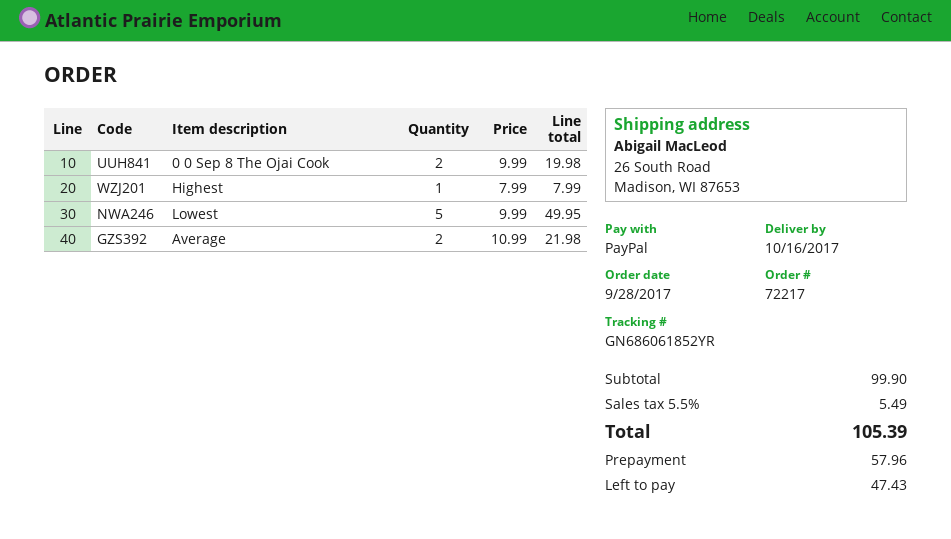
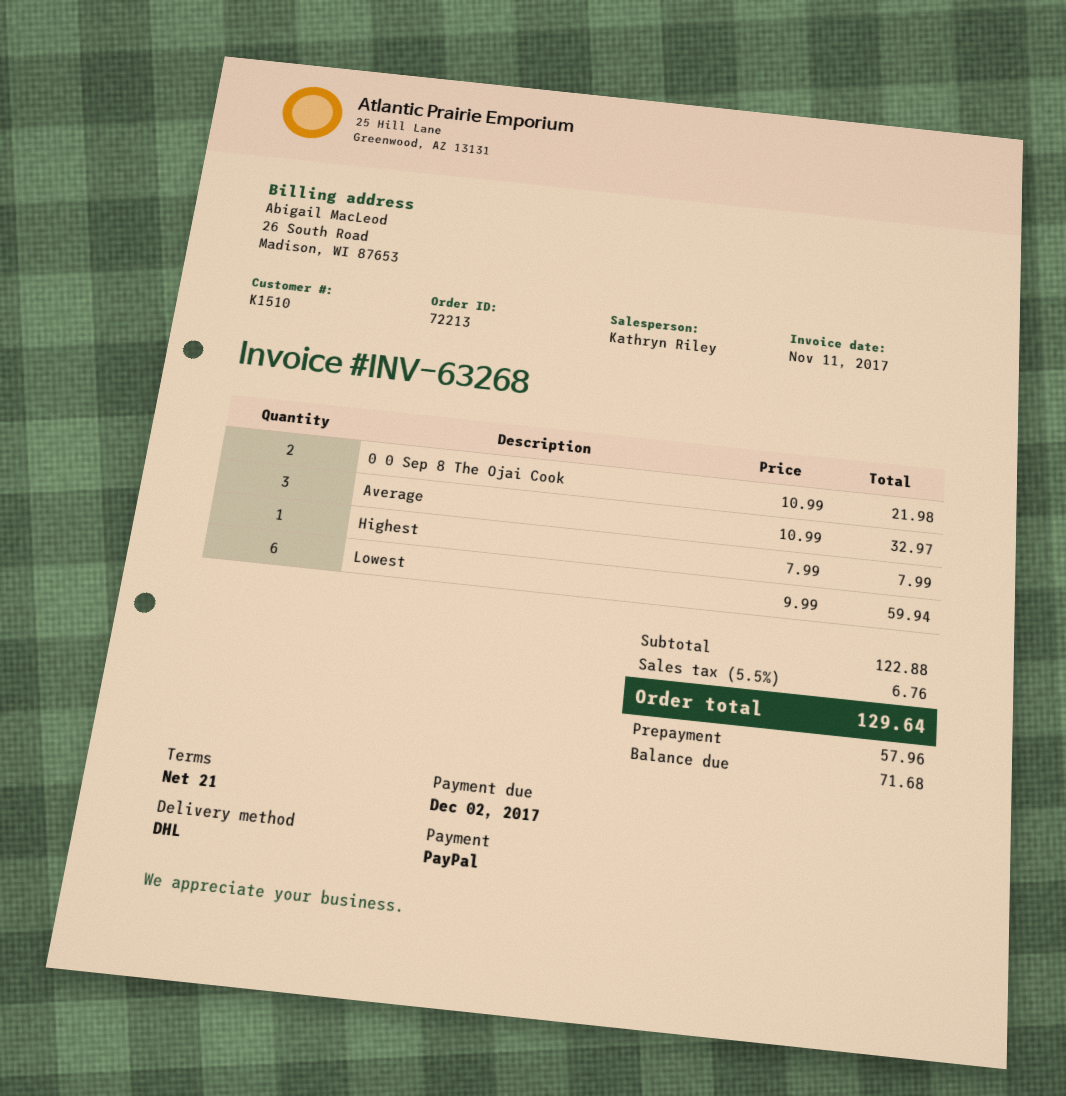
order number: 72217 -> 72213
0 0 Sep 8 The Ojai Cook: 2 x 9.99 = 19.98 -> 2 x 10.99 = 21.98
Lowest: 5 x 9.99 = 49.95 -> 6 x 9.99 = 59.94
Average: 2 x 10.99 = 21.98 -> 3 x 10.99 = 32.97
subtotal: 99.90 -> 122.88
tax: 5.5% = 5.49 -> 5.5% = 6.76
total: 105.39 -> 129.64
balance: 47.43 -> 71.68

